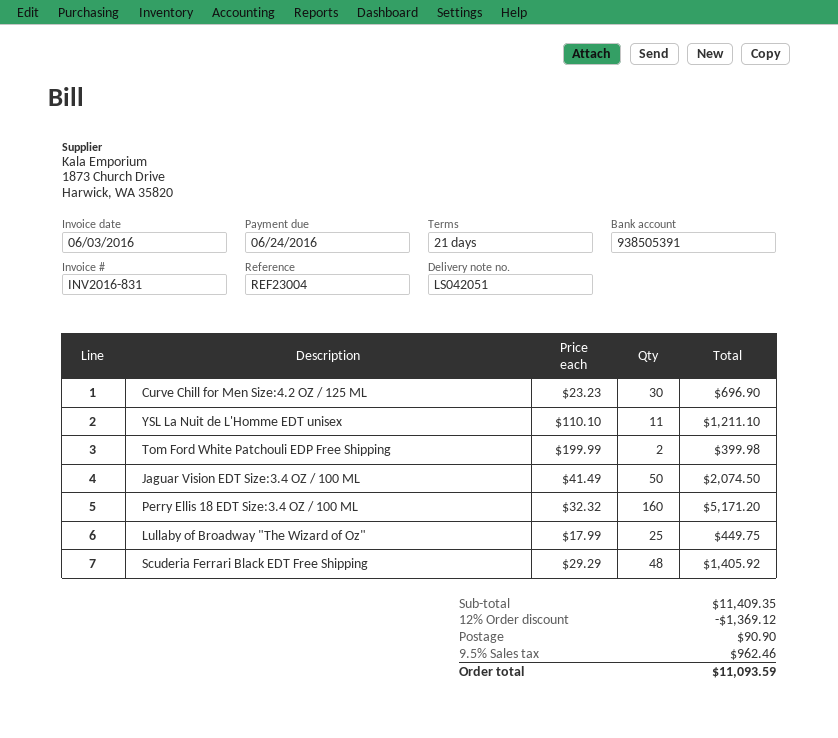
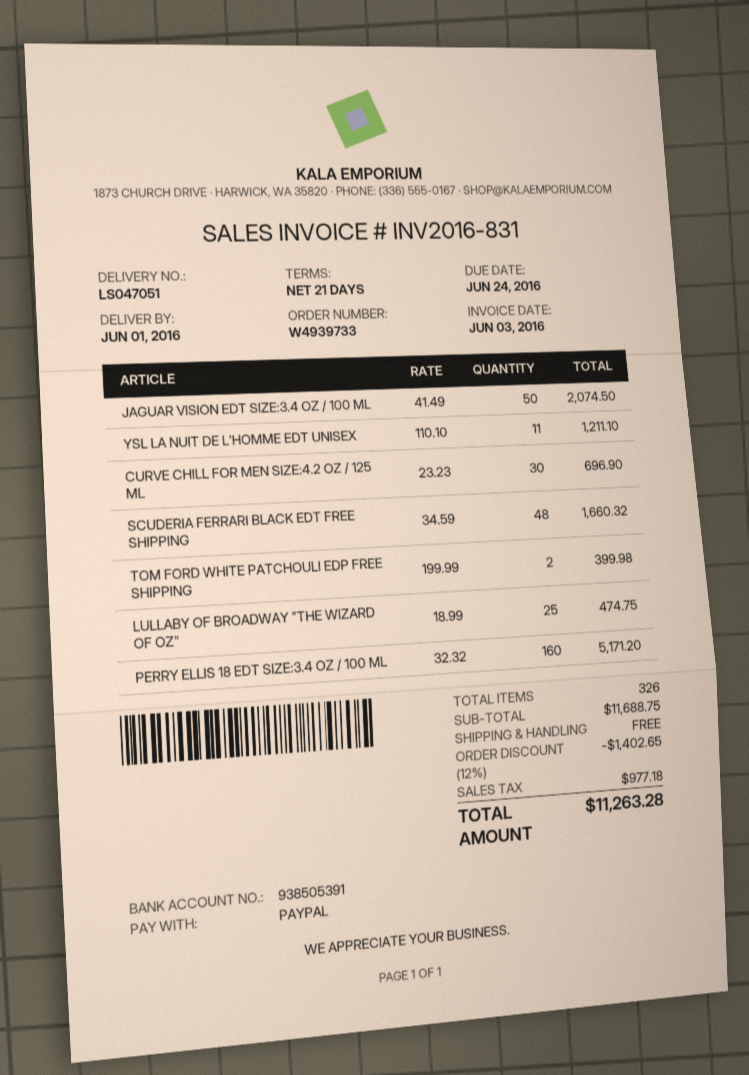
delivery note number: LS042051 -> LS047051
Lullaby of Broadway "The Wizard of Oz": 25 x 17.99 = 449.75 -> 25 x 18.99 = 474.75
Scuderia Ferrari Black EDT Free Shipping: 48 x 29.29 = 1405.92 -> 48 x 34.59 = 1660.32
subtotal: 11409.35 -> 11688.75
discount: 12% = 1369.12 -> 12% = 1402.65
shipping: 90.90 -> 0.00
tax: 962.46 -> 977.18
total: 11093.59 -> 11263.28

